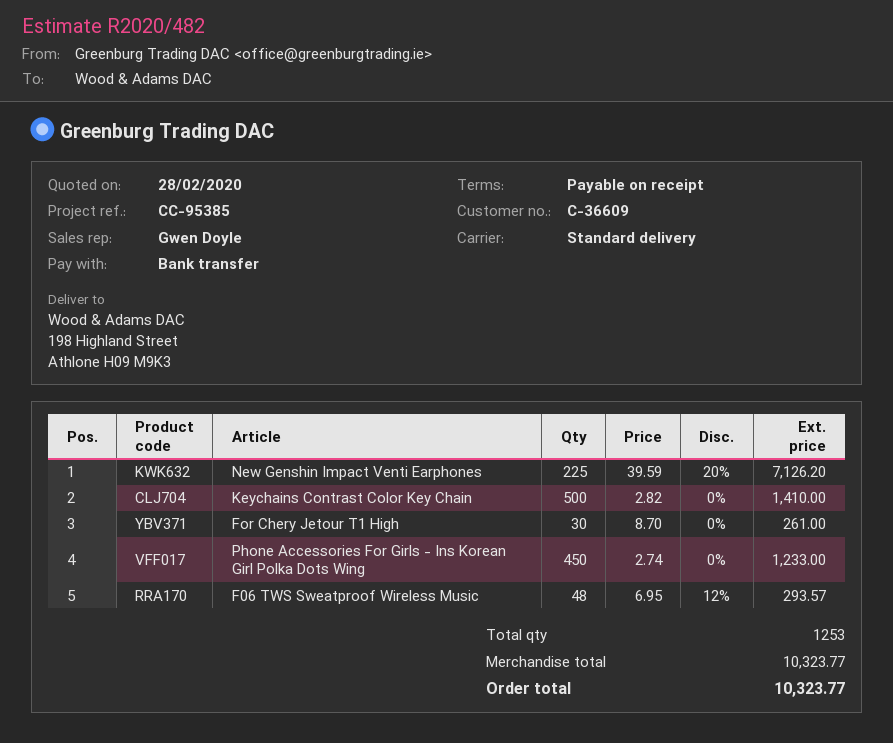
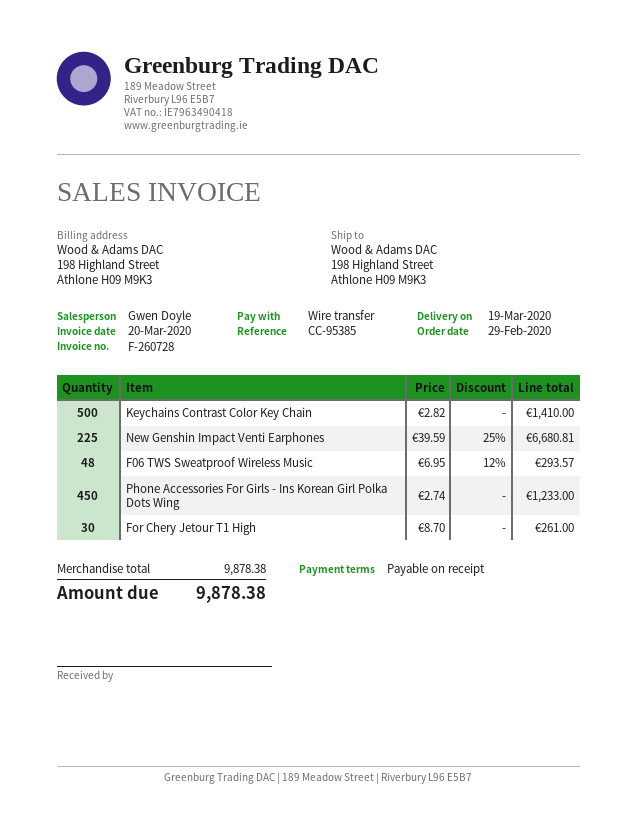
New Genshin Impact Venti Earphones: 225 x 39.59 - 20% = 7126.20 -> 225 x 39.59 - 25% = 6680.81
subtotal: 10323.77 -> 9878.38
total: 10323.77 -> 9878.38

